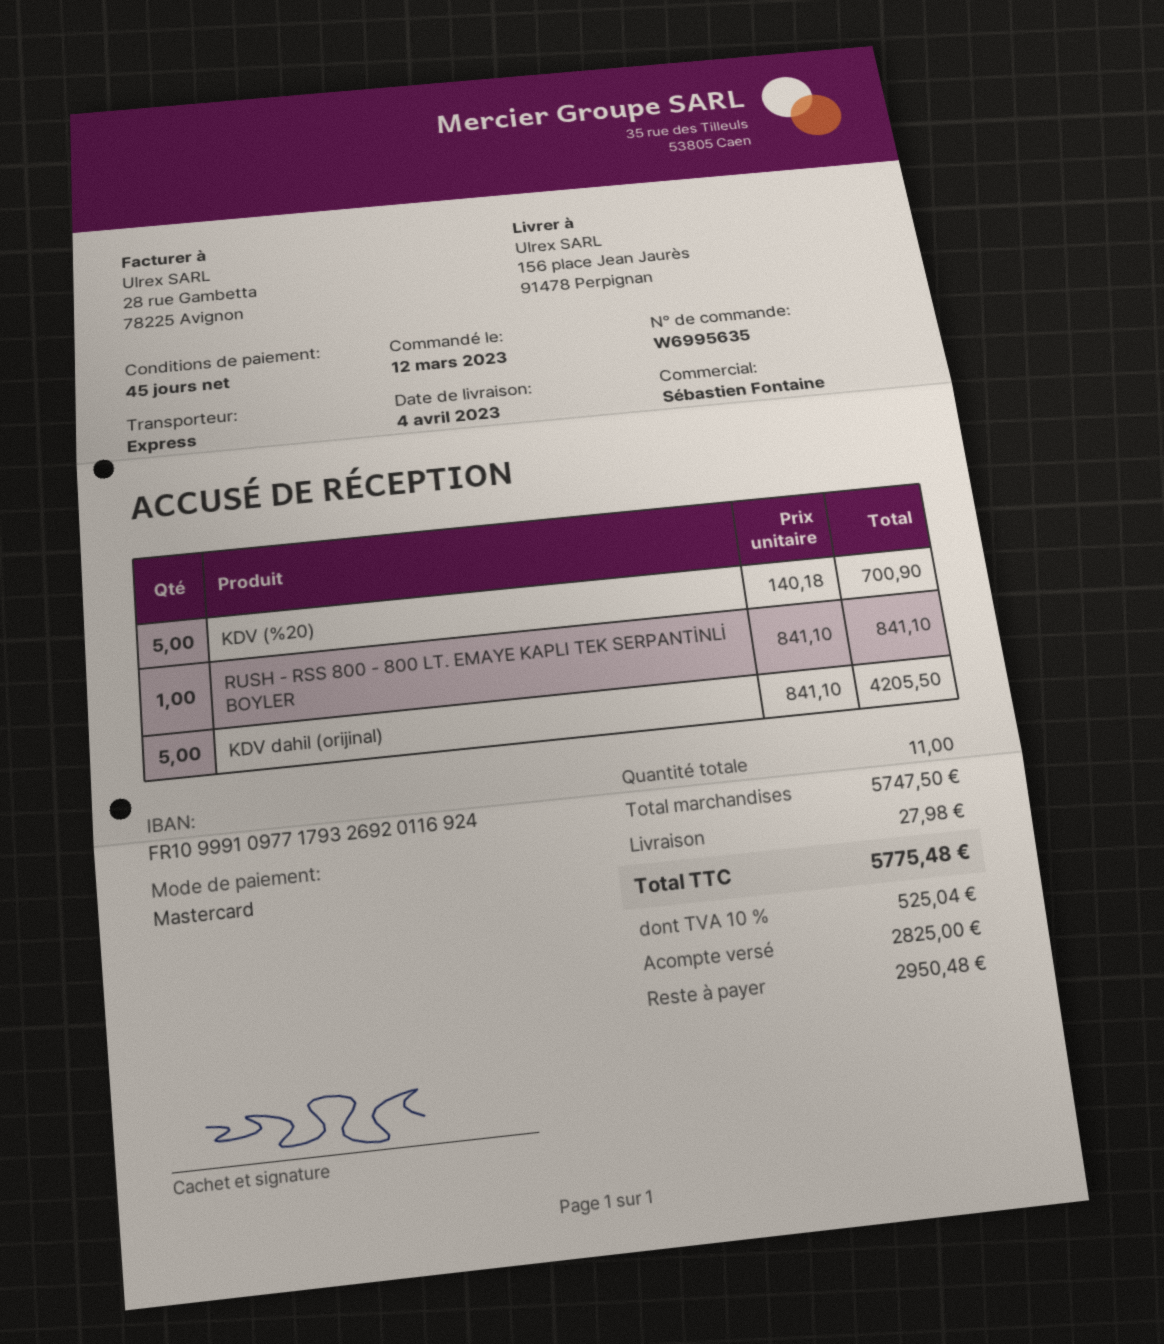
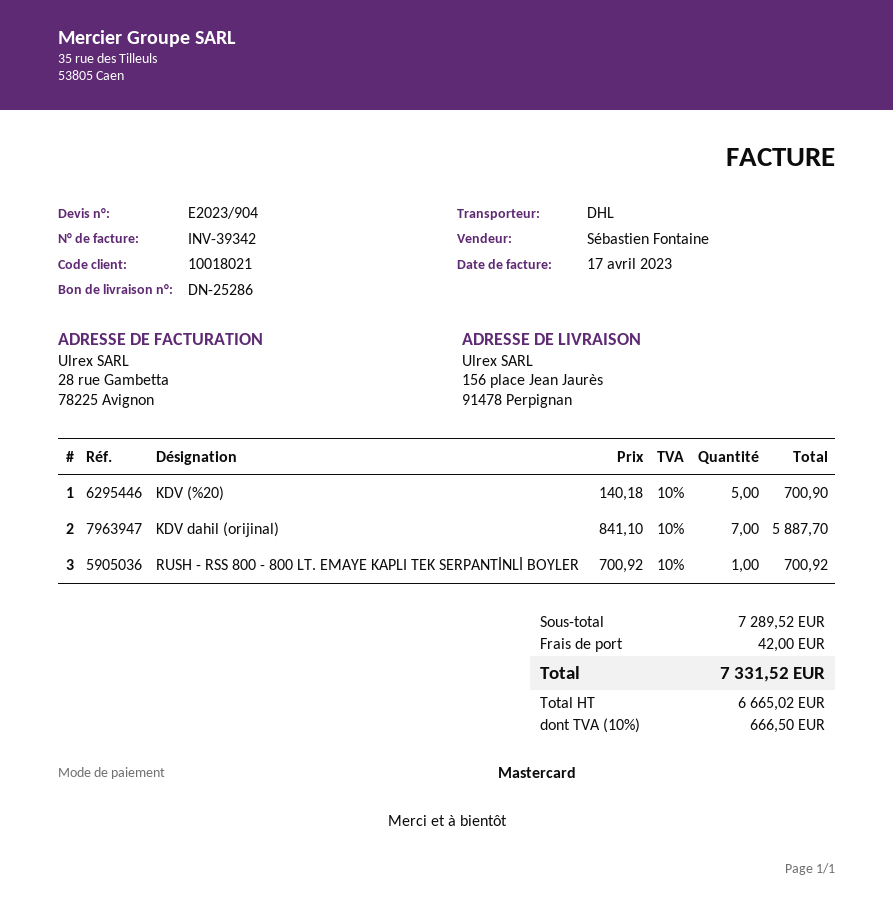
shipping method: express -> DHL
RUSH - RSS 800 - 800 LT. EMAYE KAPLI TEK SERPANTİNLİ BOYLER: 1 x 841.10 = 841.10 -> 1 x 700.92 = 700.92
KDV dahil (orijinal): 5 x 841.10 = 4205.50 -> 7 x 841.10 = 5887.70
subtotal: 5747.50 -> 7289.52
shipping: 27.98 -> 42.00
tax: 10% = 525.04 -> 10% = 666.50
total: 5775.48 -> 7331.52

